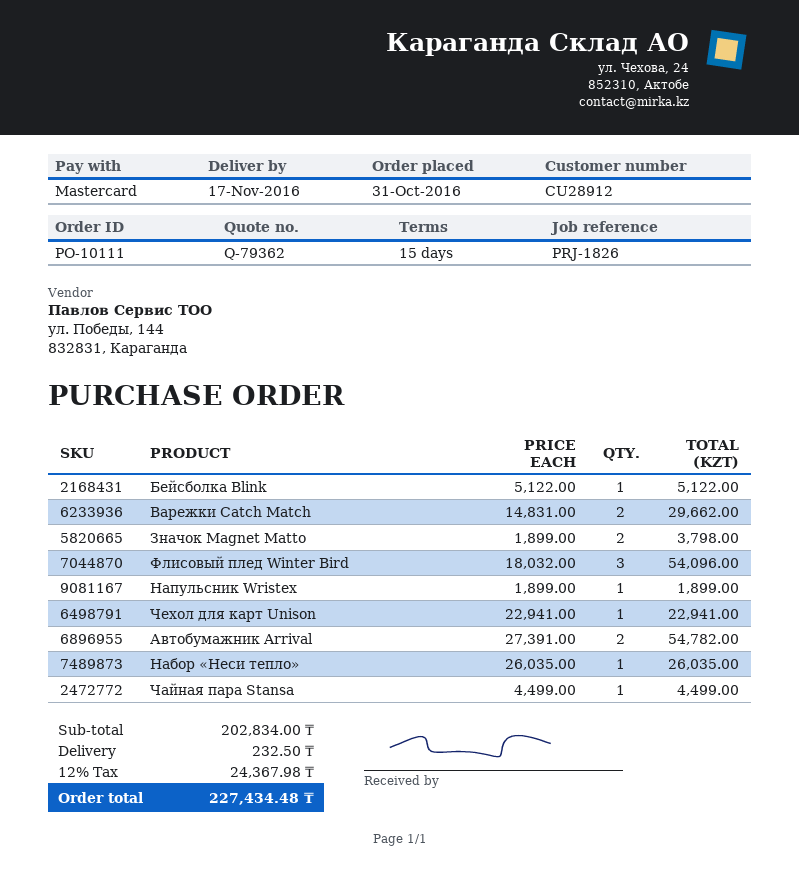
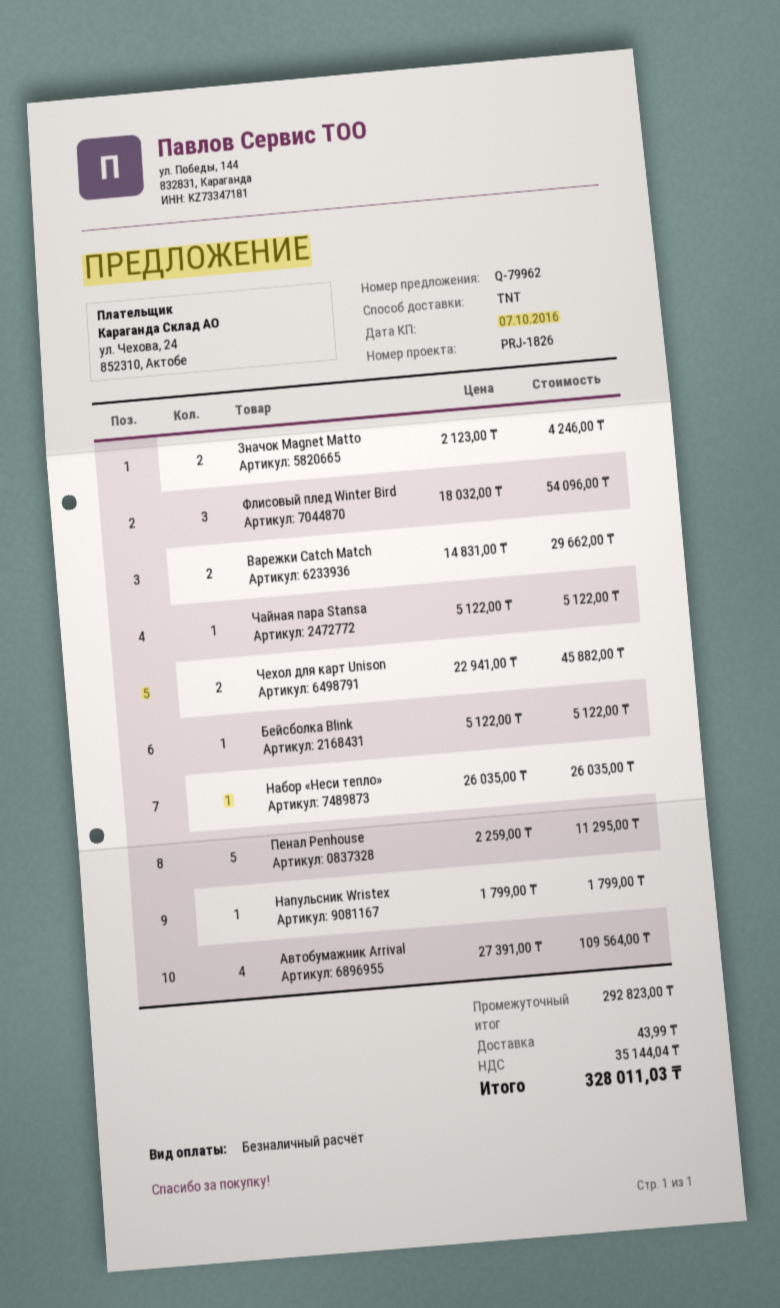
quote number: Q-79362 -> Q-79962
payment method: Mastercard -> bank transfer
Значок Magnet Matto: 2 x 1899.00 = 3798.00 -> 2 x 2123.00 = 4246.00
Напульсник Wristex: 1 x 1899.00 = 1899.00 -> 1 x 1799.00 = 1799.00
Чехол для карт Unison: 1 x 22941.00 = 22941.00 -> 2 x 22941.00 = 45882.00
Автобумажник Arrival: 2 x 27391.00 = 54782.00 -> 4 x 27391.00 = 109564.00
Чайная пара Stansa: 1 x 4499.00 = 4499.00 -> 1 x 5122.00 = 5122.00
Пенал Penhouse: none -> 5 x 2259.00 = 11295.00
subtotal: 202834.00 -> 292823.00
shipping: 232.50 -> 43.99
tax: 24367.98 -> 35144.04
total: 227434.48 -> 328011.03

